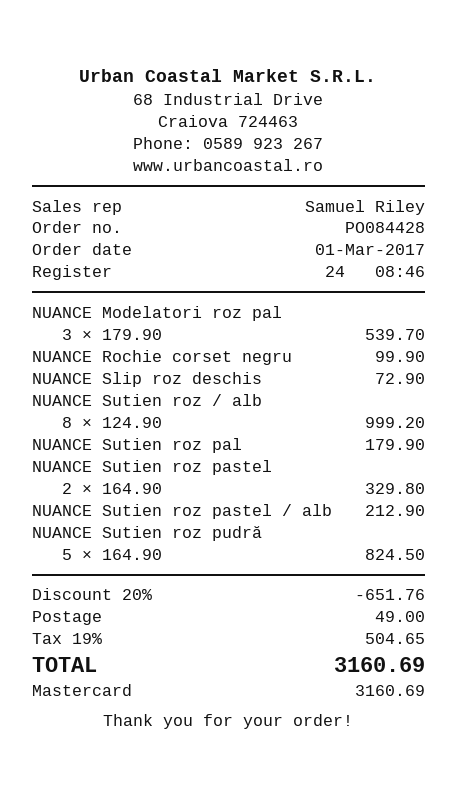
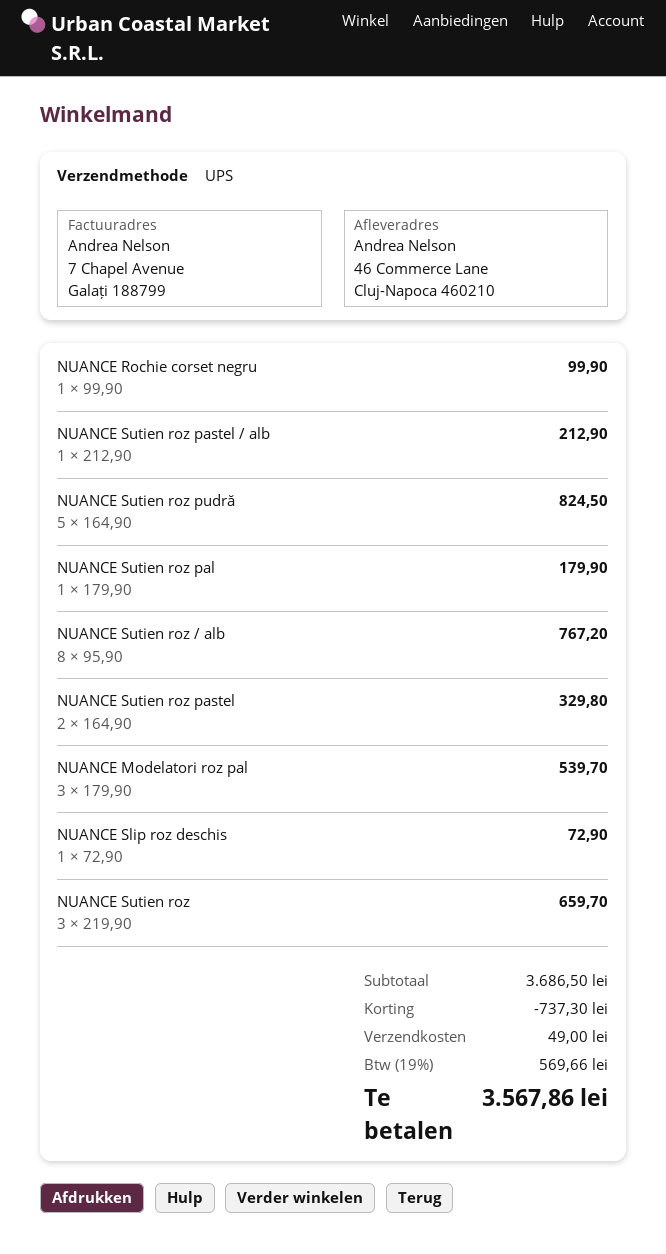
NUANCE Sutien roz / alb: 8 x 124.90 = 999.20 -> 8 x 95.90 = 767.20
NUANCE Sutien roz: none -> 3 x 219.90 = 659.70
discount: 651.76 -> 737.30
tax: 19% = 504.65 -> 19% = 569.66
total: 3160.69 -> 3567.86

